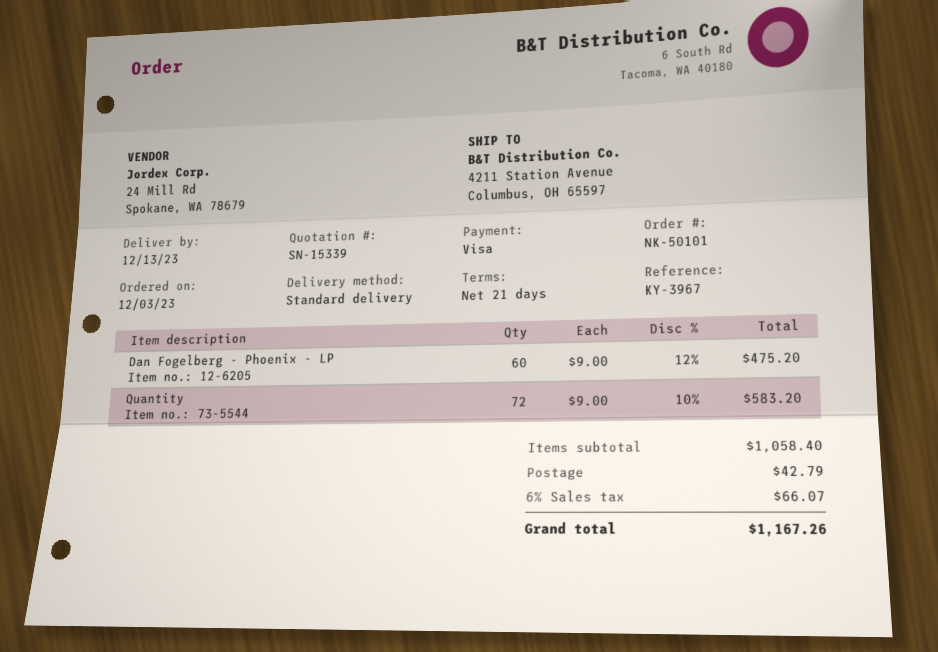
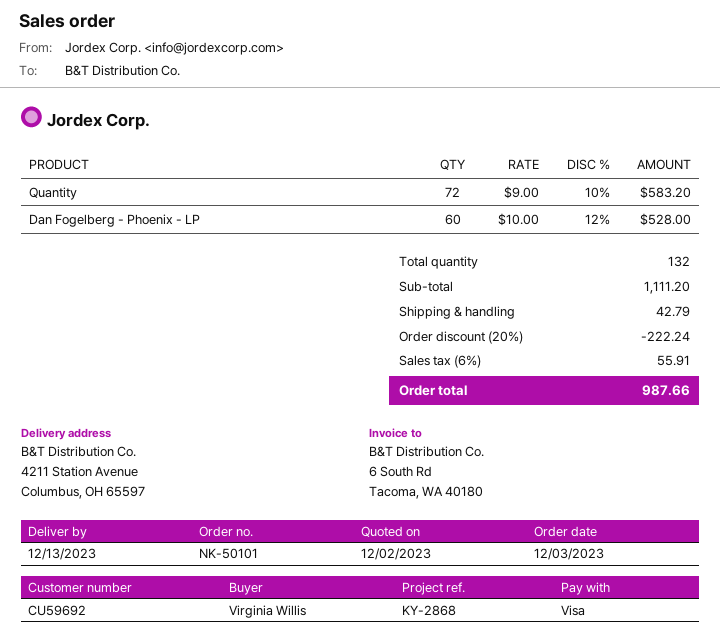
reference: KY-3967 -> KY-2868
Dan Fogelberg - Phoenix - LP: 60 x 9.00 - 12% = 475.20 -> 60 x 10.00 - 12% = 528.00
subtotal: 1058.40 -> 1111.20
discount: none -> 20% = 222.24
tax: 6% = 66.07 -> 6% = 55.91
total: 1167.26 -> 987.66

